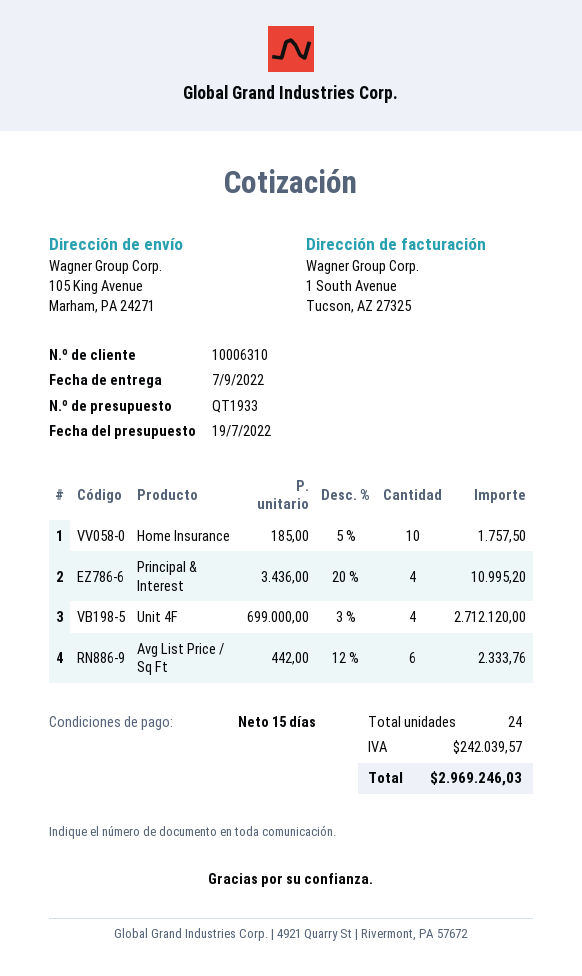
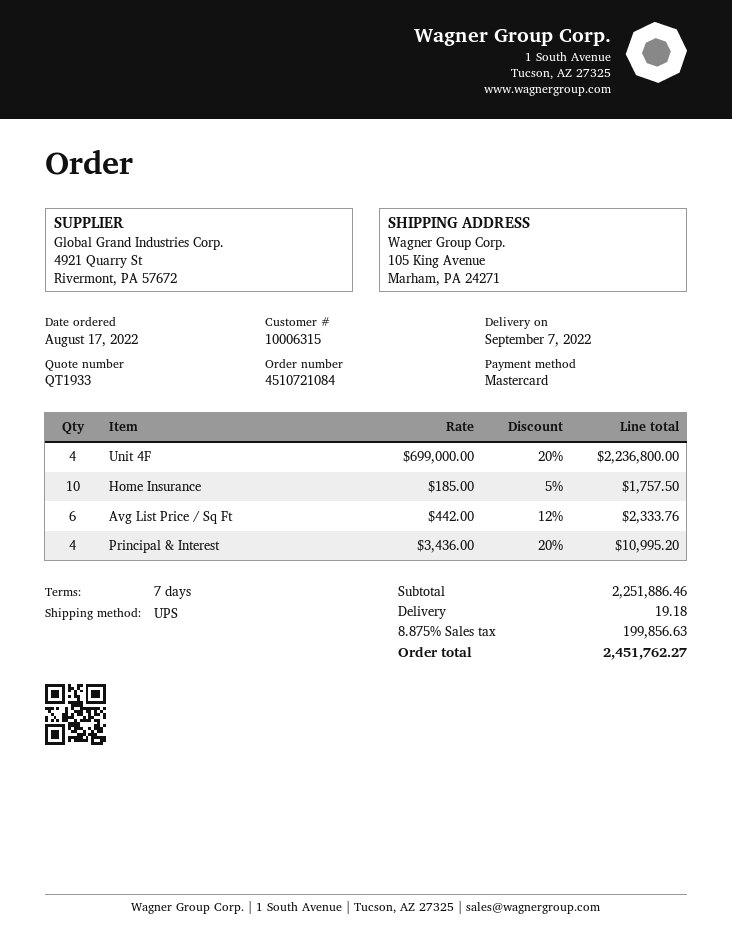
payment terms: 15 days -> 7 days
customer number: 10006310 -> 10006315
Unit 4F: 4 x 699000.00 - 3% = 2712120.00 -> 4 x 699000.00 - 20% = 2236800.00
shipping: none -> 19.18
tax: 242039.57 -> 199856.63
total: 2969246.03 -> 2451762.27

